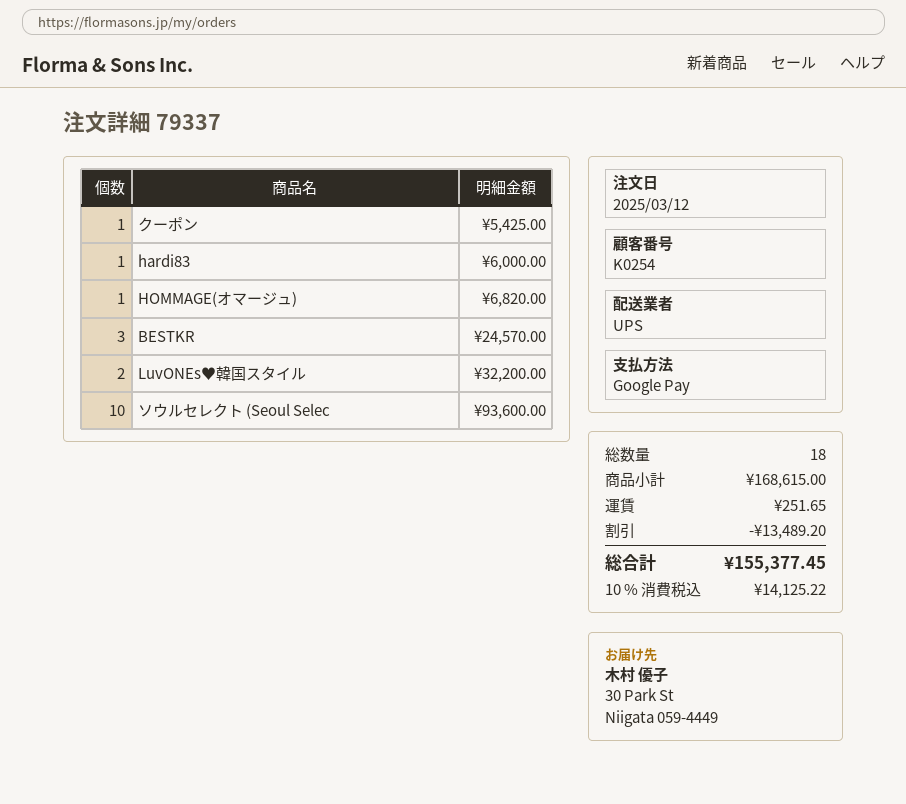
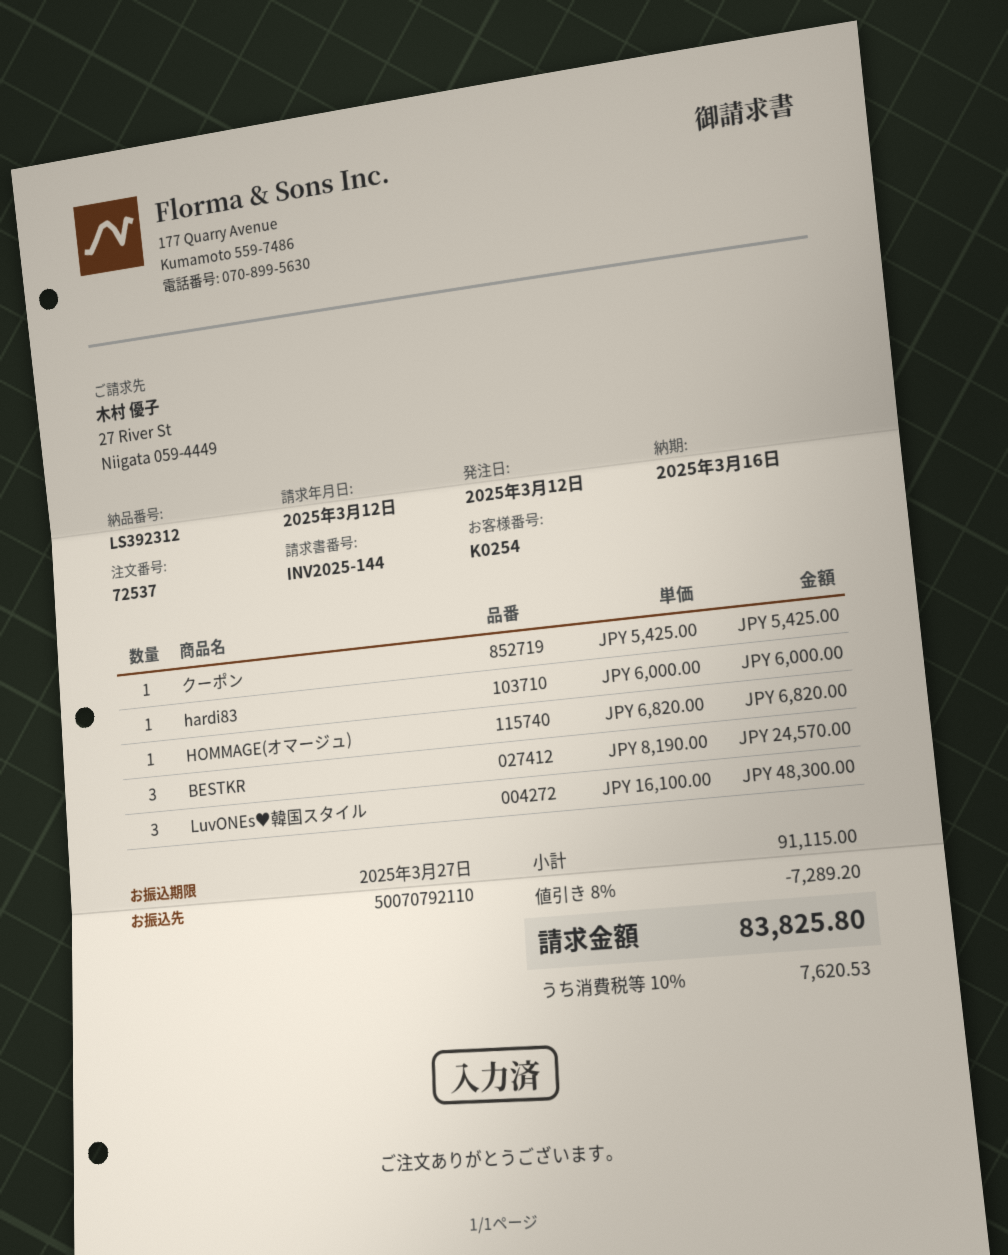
order number: 79337 -> 72537
LuvONEs♥韓国スタイル: 2 for 32200.00 -> 3 for 48300.00
ソウルセレクト (Seoul Selec: 10 for 93600.00 -> none
subtotal: 168615.00 -> 91115.00
discount: 13489.20 -> 7289.20
shipping: 251.65 -> none
tax: 10% = 14125.22 -> 10% = 7620.53
total: 155377.45 -> 83825.80

